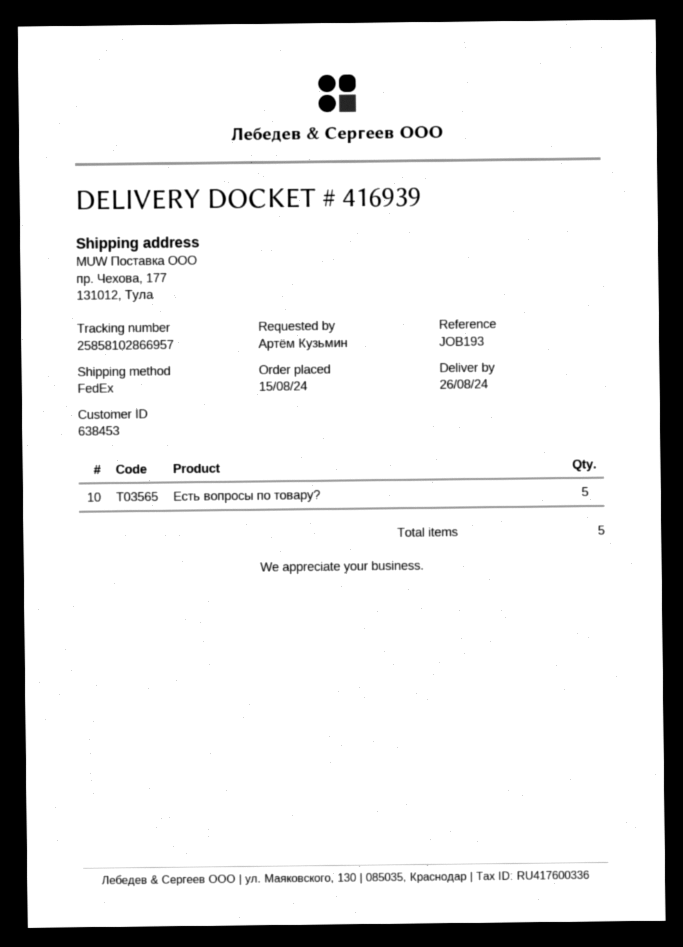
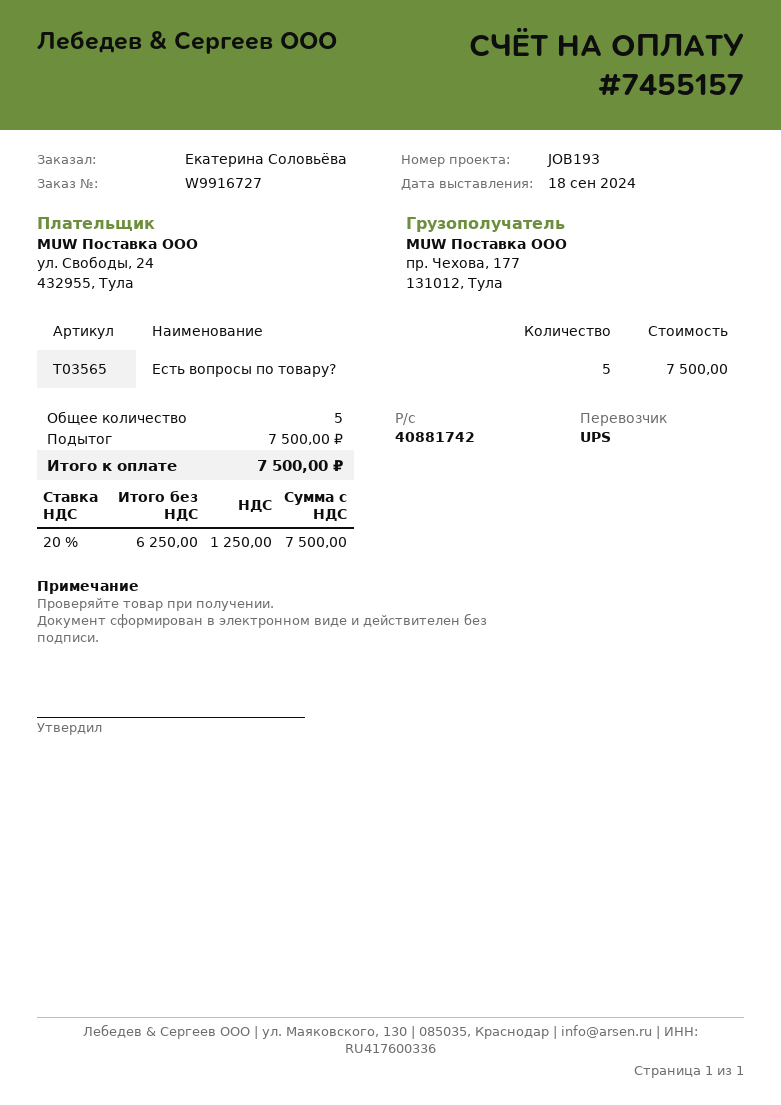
ordered by: Артём Кузьмин -> Екатерина Соловьёва
shipping method: FedEx -> UPS

